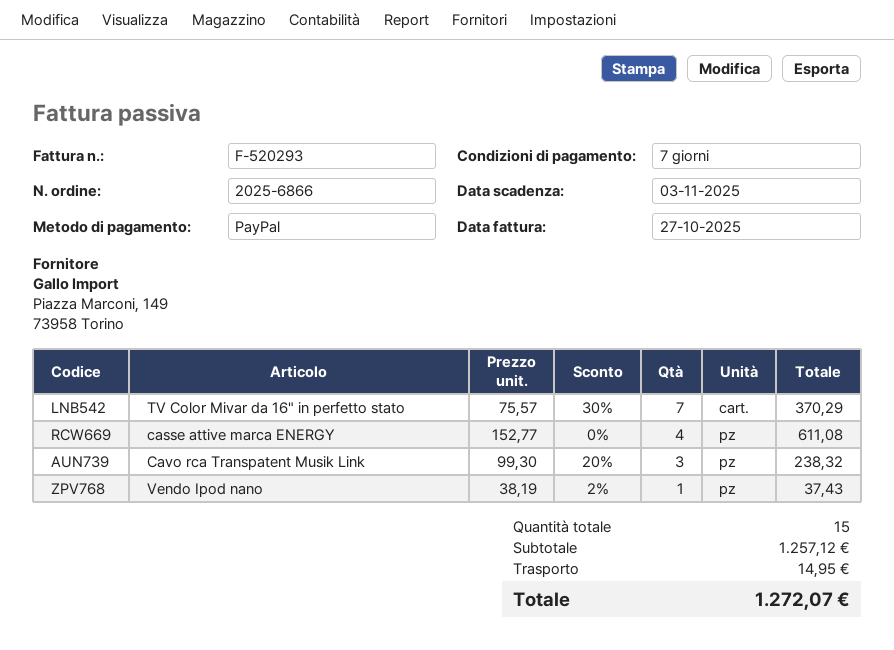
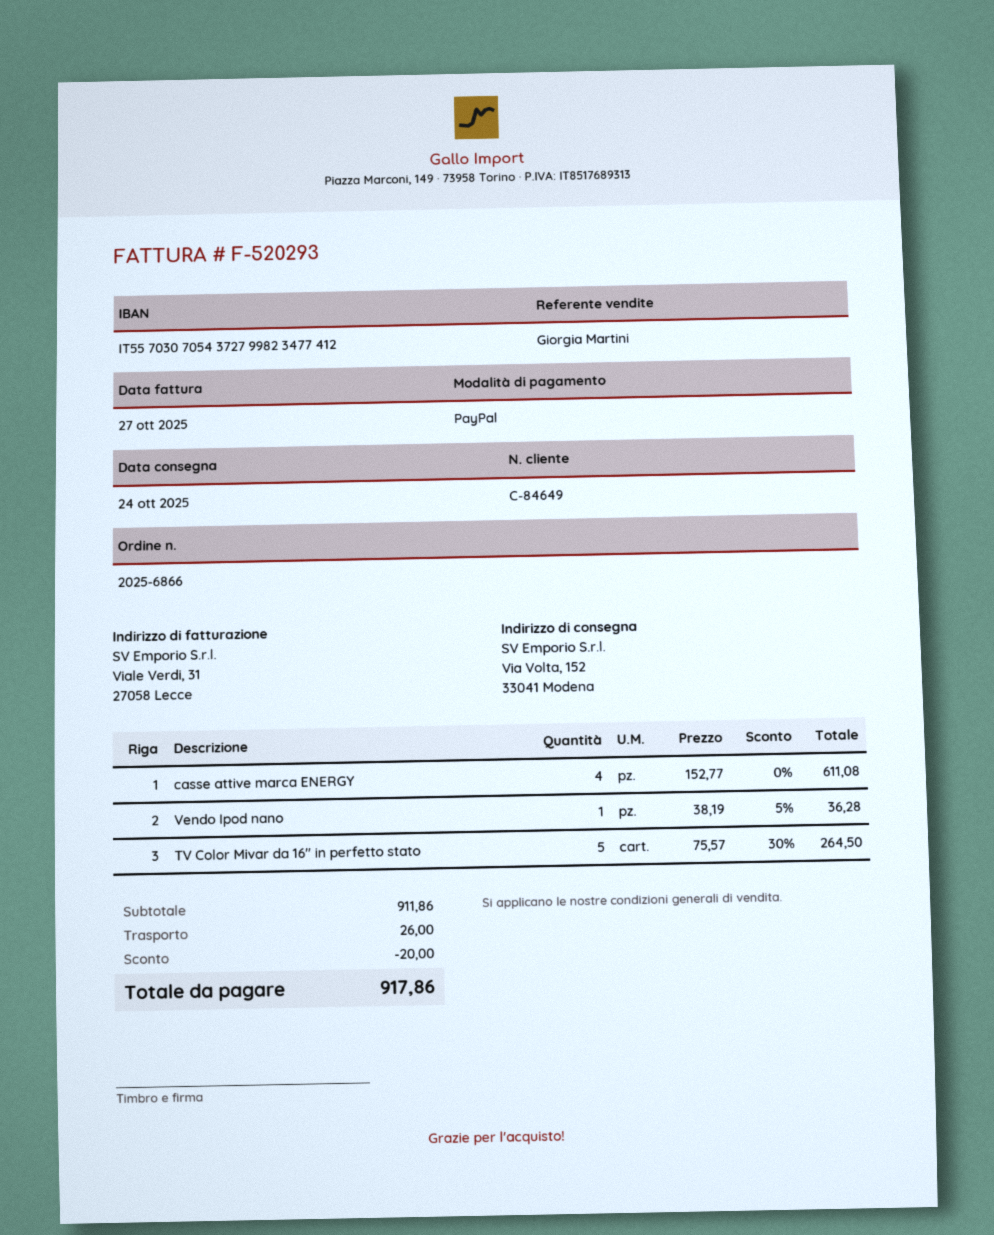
TV Color Mivar da 16" in perfetto stato: 7 x 75.57 - 30% = 370.29 -> 5 x 75.57 - 30% = 264.50
Cavo rca Transpatent Musik Link: 3 x 99.30 - 20% = 238.32 -> none
Vendo Ipod nano: 1 x 38.19 - 2% = 37.43 -> 1 x 38.19 - 5% = 36.28
subtotal: 1257.12 -> 911.86
discount: none -> 20.00
shipping: 14.95 -> 26.00
total: 1272.07 -> 917.86

